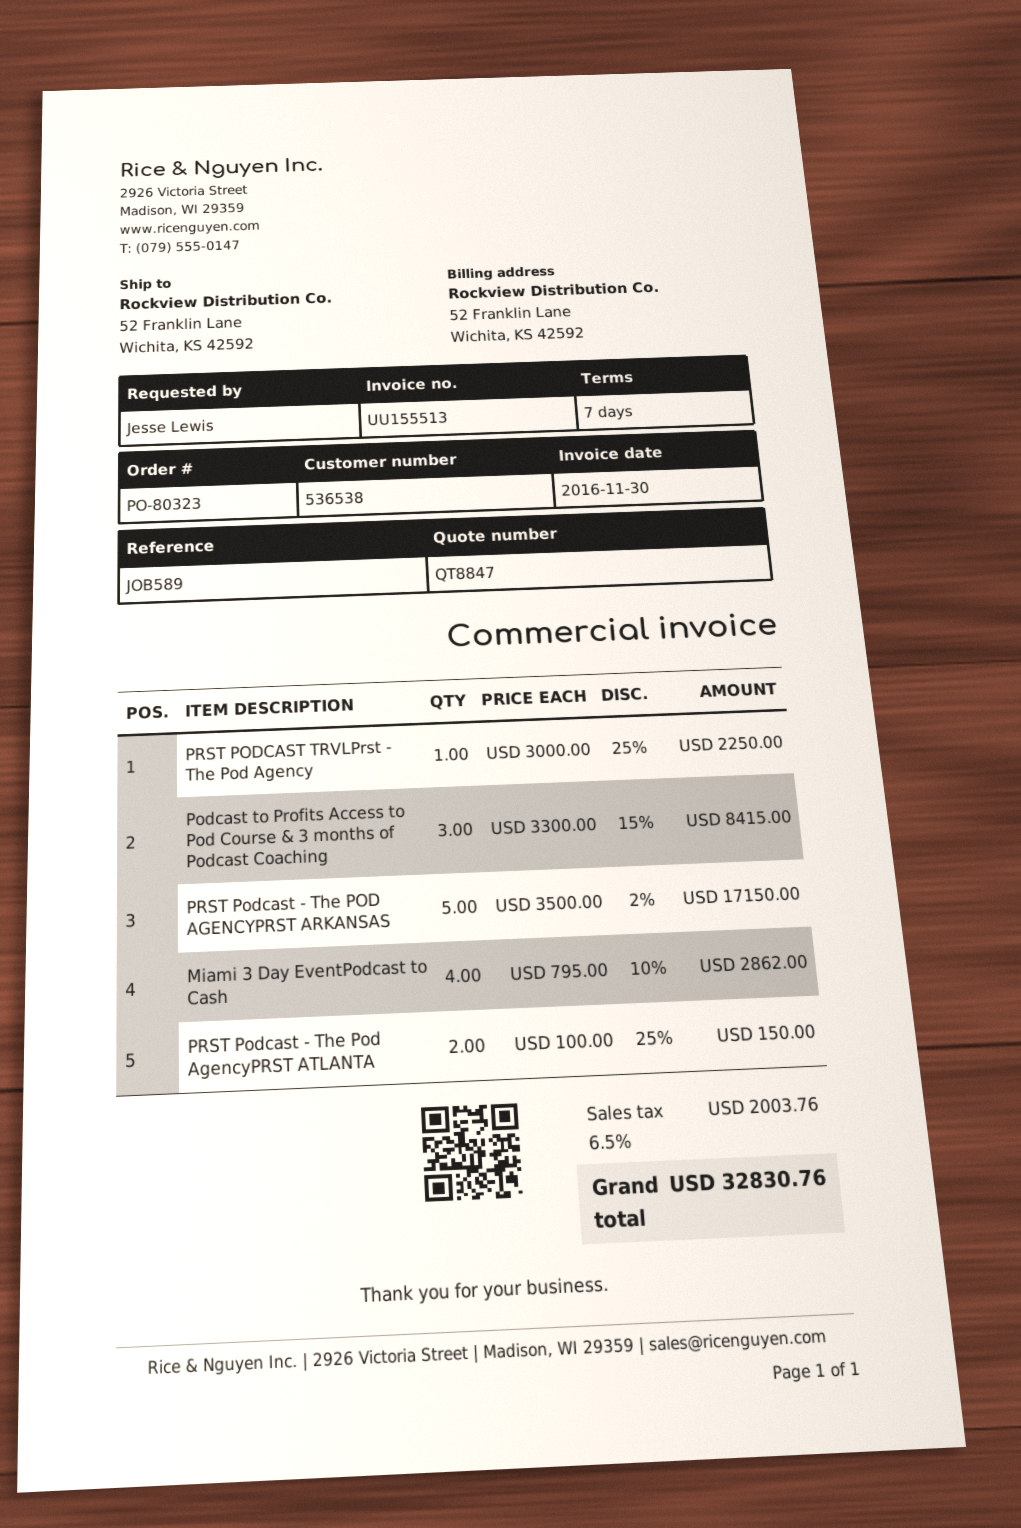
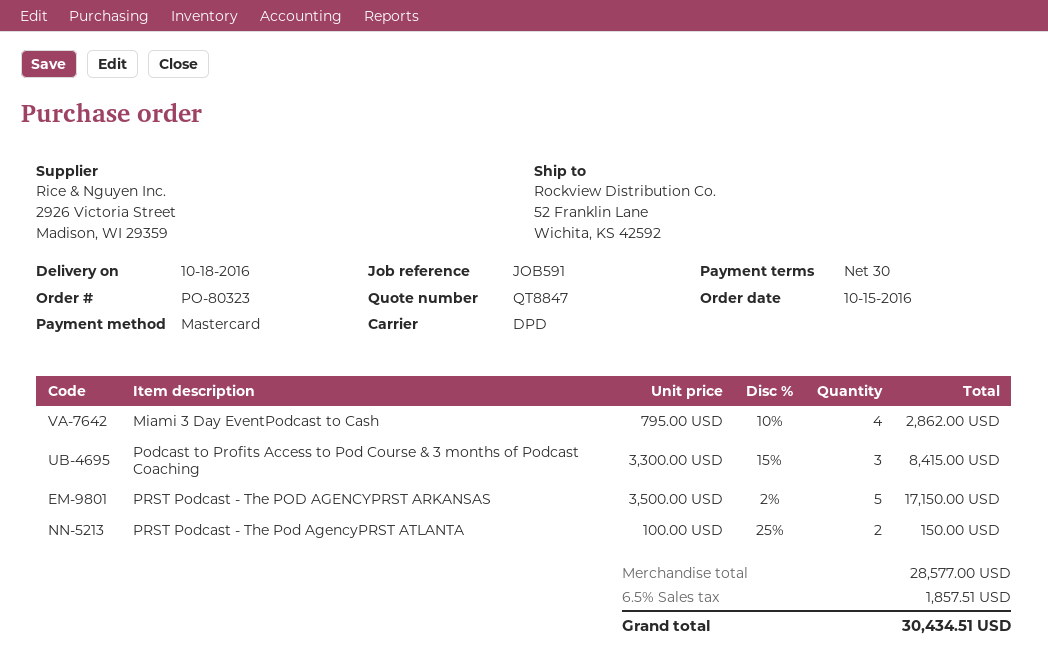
payment terms: 7 days -> 30 days
reference: JOB589 -> JOB591
PRST PODCAST TRVLPrst - The Pod Agency: 1 x 3000.00 - 25% = 2250.00 -> none
tax: 6.5% = 2003.76 -> 6.5% = 1857.51
total: 32830.76 -> 30434.51

